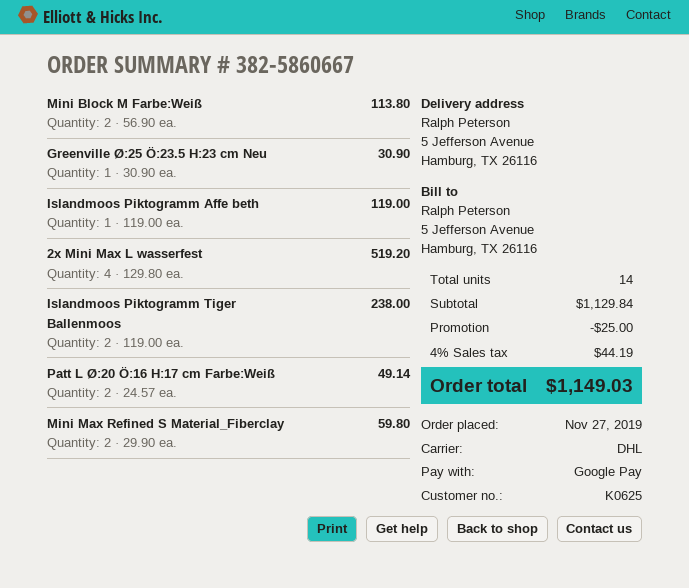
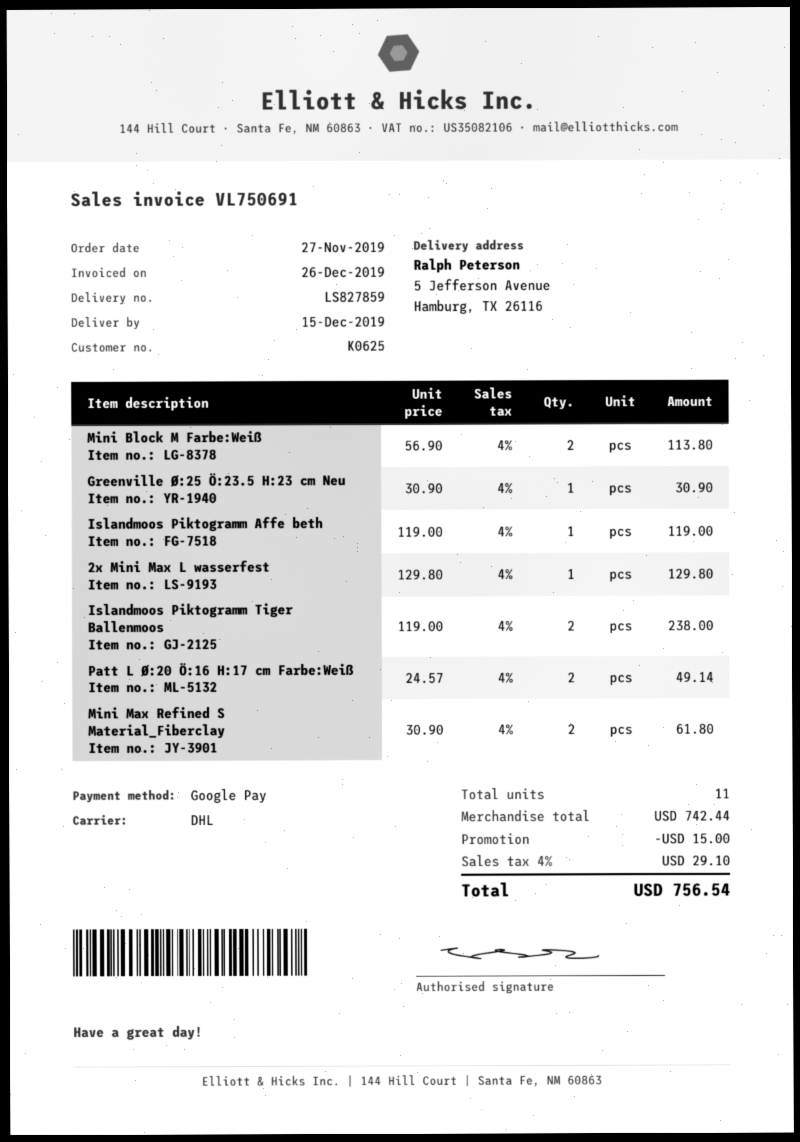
2x Mini Max L wasserfest: 4 x 129.80 = 519.20 -> 1 x 129.80 = 129.80
Mini Max Refined S Material_Fiberclay: 2 x 29.90 = 59.80 -> 2 x 30.90 = 61.80
total quantity: 14 -> 11
subtotal: 1129.84 -> 742.44
discount: 25.00 -> 15.00
tax: 4% = 44.19 -> 4% = 29.10
total: 1149.03 -> 756.54

